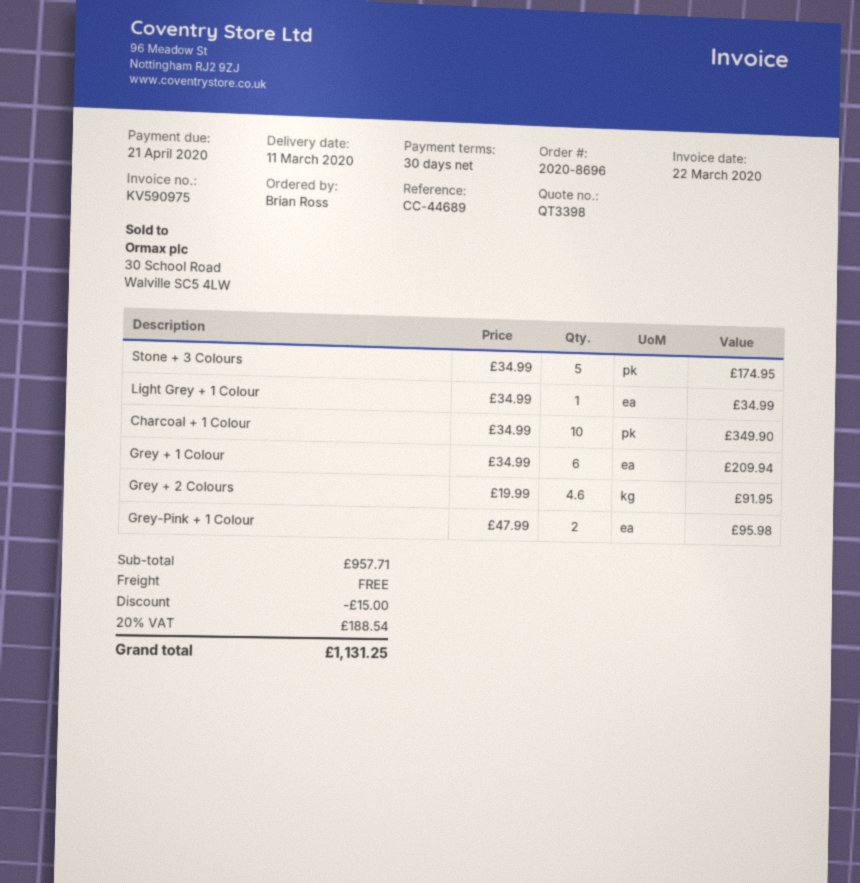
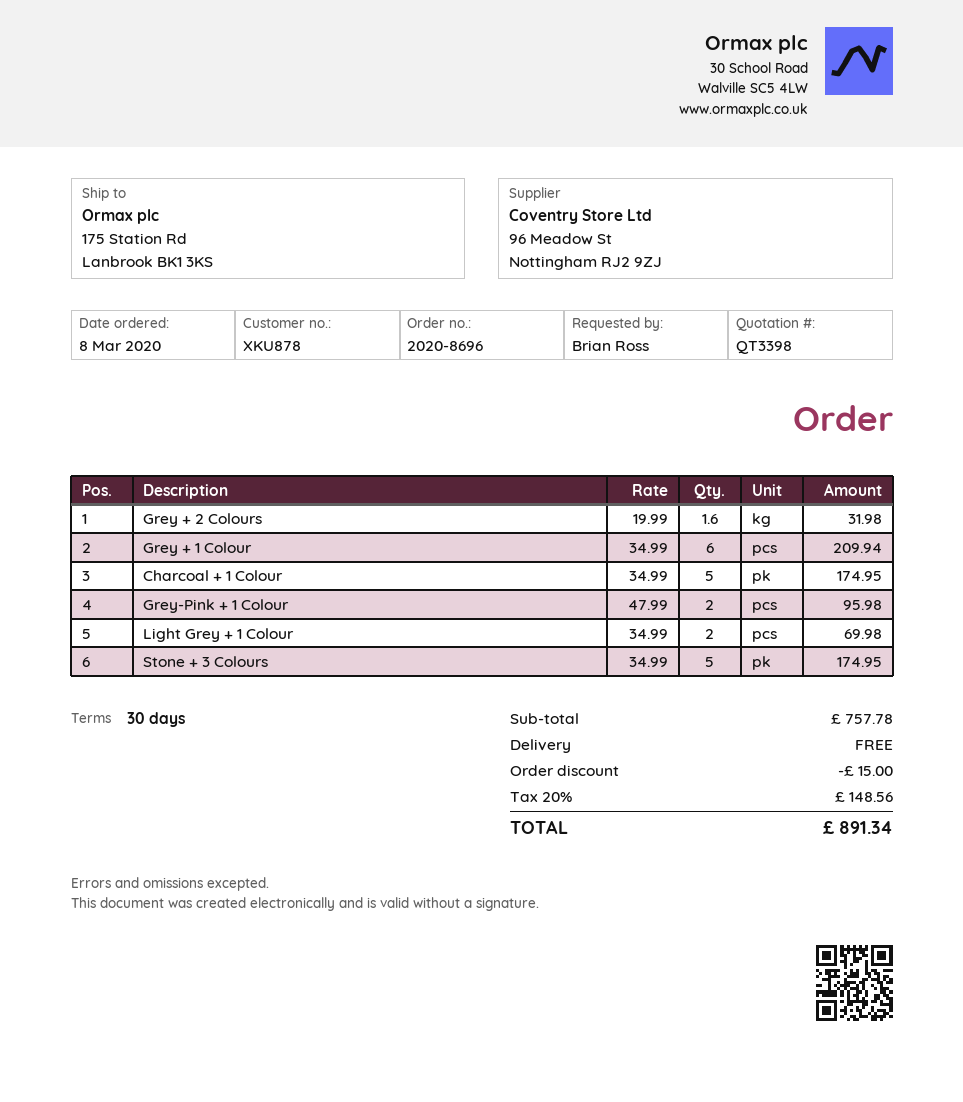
Light Grey + 1 Colour: 1 x 34.99 = 34.99 -> 2 x 34.99 = 69.98
Charcoal + 1 Colour: 10 x 34.99 = 349.90 -> 5 x 34.99 = 174.95
Grey + 2 Colours: 4.6 x 19.99 = 91.95 -> 1.6 x 19.99 = 31.98
subtotal: 957.71 -> 757.78
tax: 20% = 188.54 -> 20% = 148.56
total: 1131.25 -> 891.34

